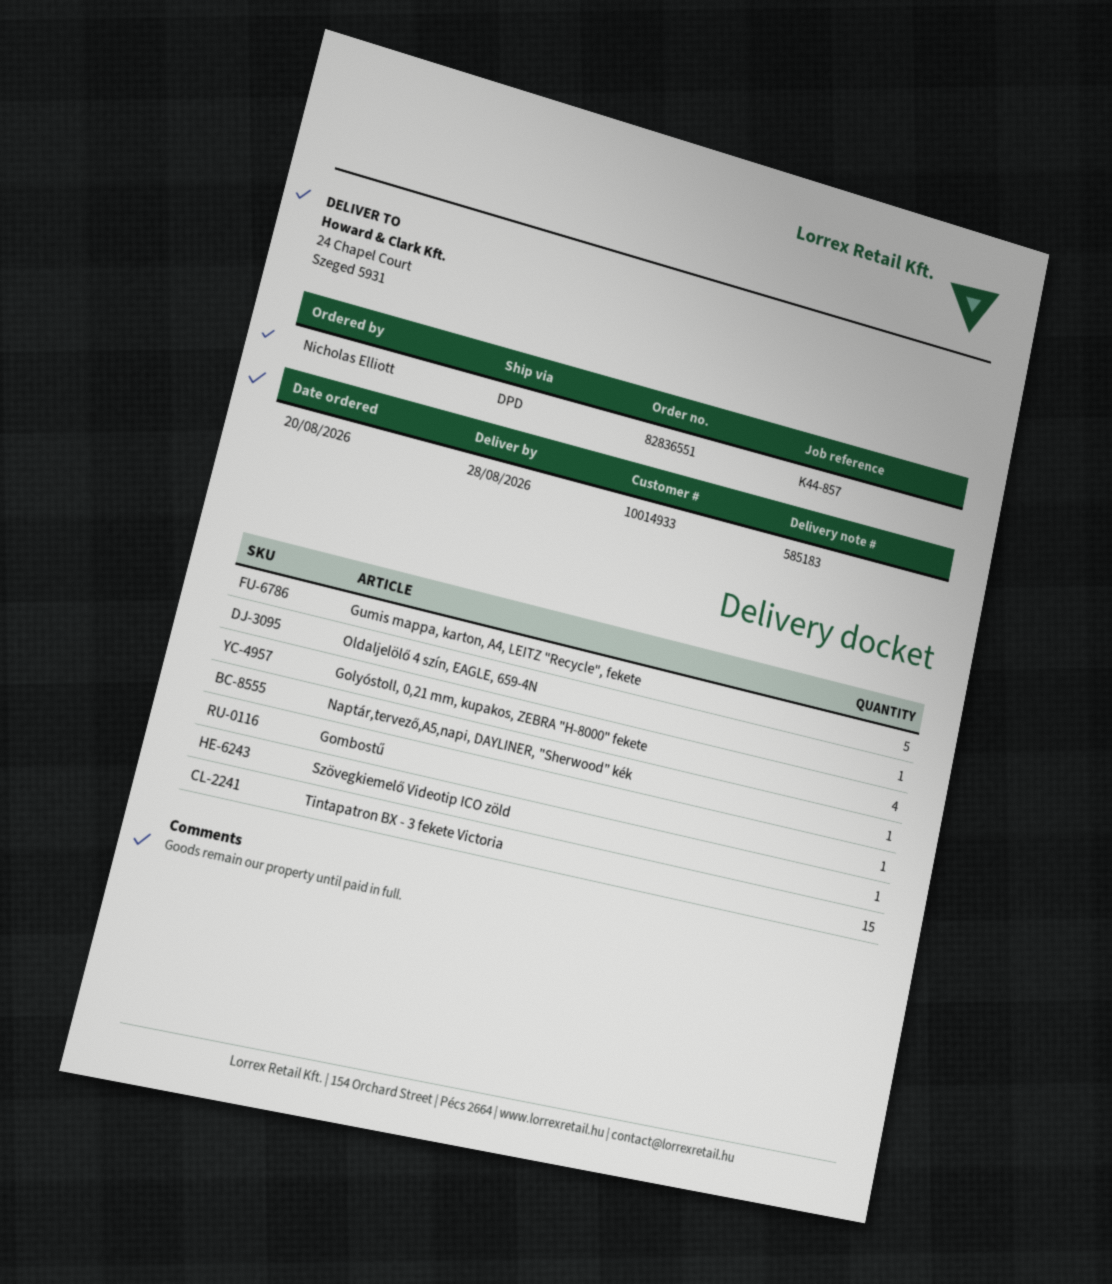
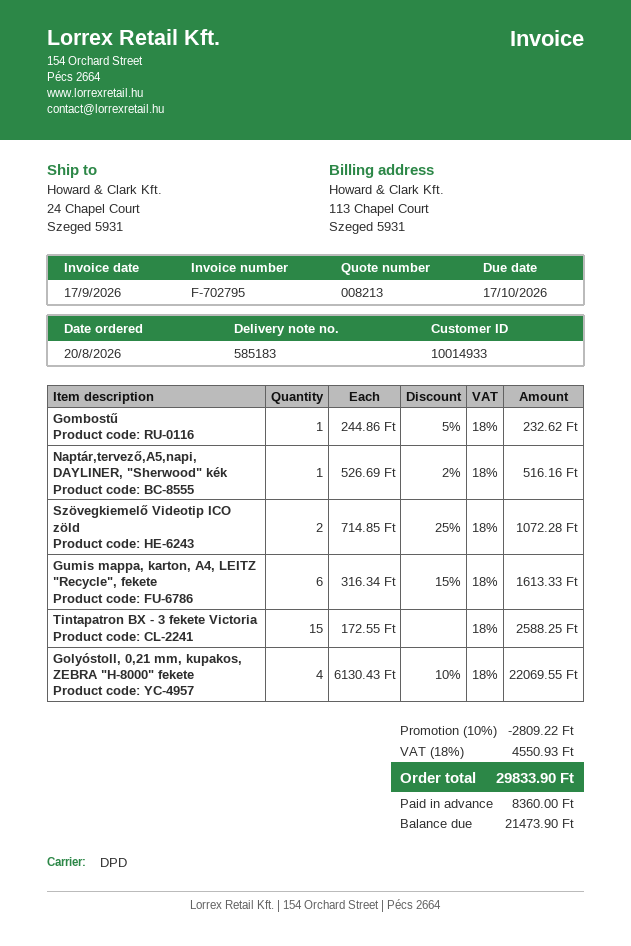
Gumis mappa, karton, A4, LEITZ "Recycle", fekete: 5 -> 6
Oldaljelölő 4 szín, EAGLE, 659-4N: 1 -> none
Szövegkiemelő Videotip ICO zöld: 1 -> 2

